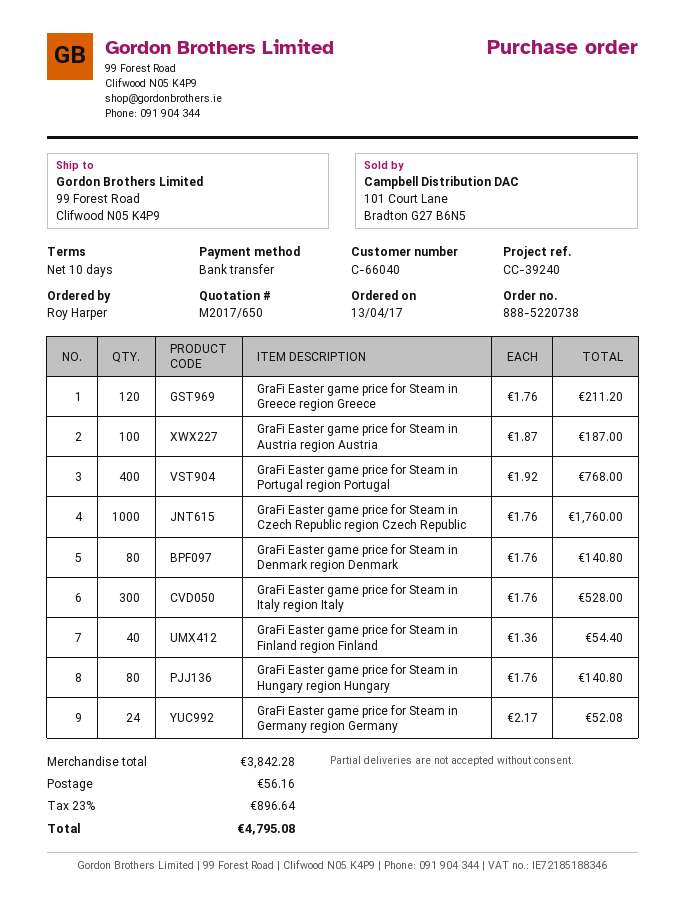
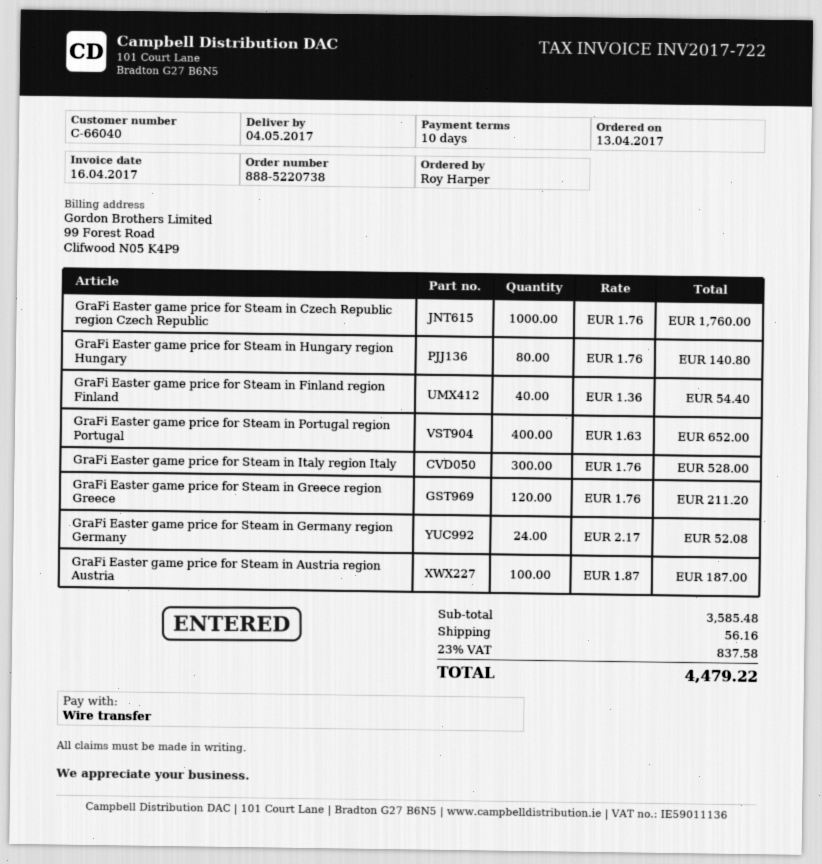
GraFi Easter game price for Steam in Portugal region Portugal: 400 x 1.92 = 768.00 -> 400 x 1.63 = 652.00
GraFi Easter game price for Steam in Denmark region Denmark: 80 x 1.76 = 140.80 -> none
subtotal: 3842.28 -> 3585.48
tax: 23% = 896.64 -> 23% = 837.58
total: 4795.08 -> 4479.22

